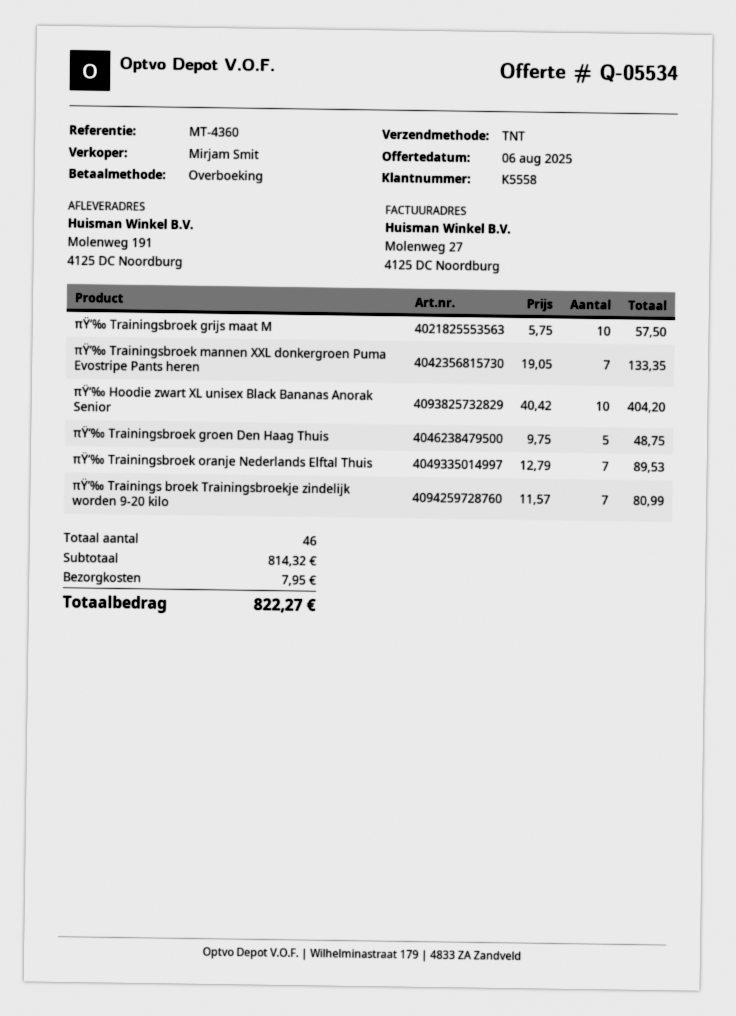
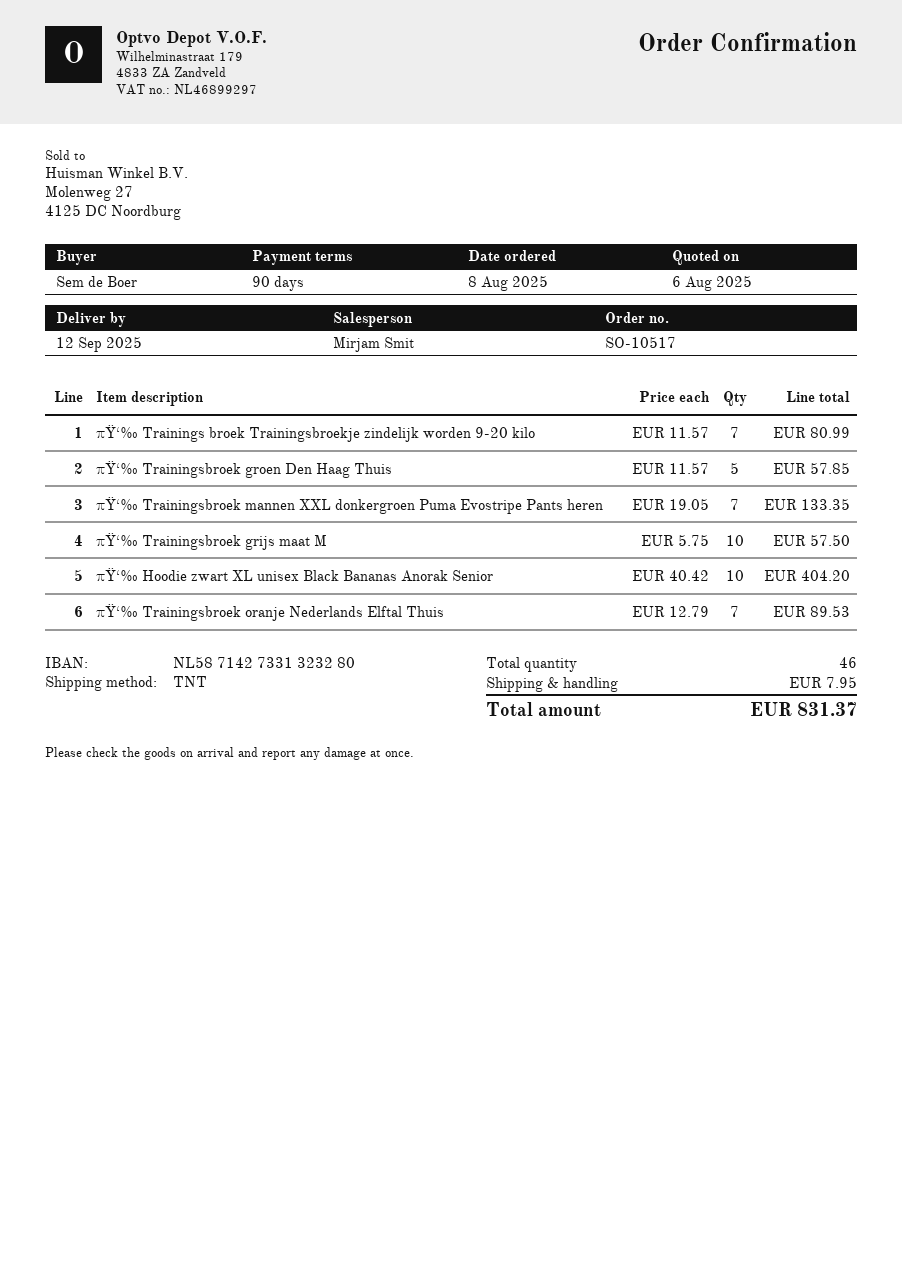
πŸ‘‰ Trainingsbroek groen Den Haag Thuis: 5 x 9.75 = 48.75 -> 5 x 11.57 = 57.85
total: 822.27 -> 831.37

